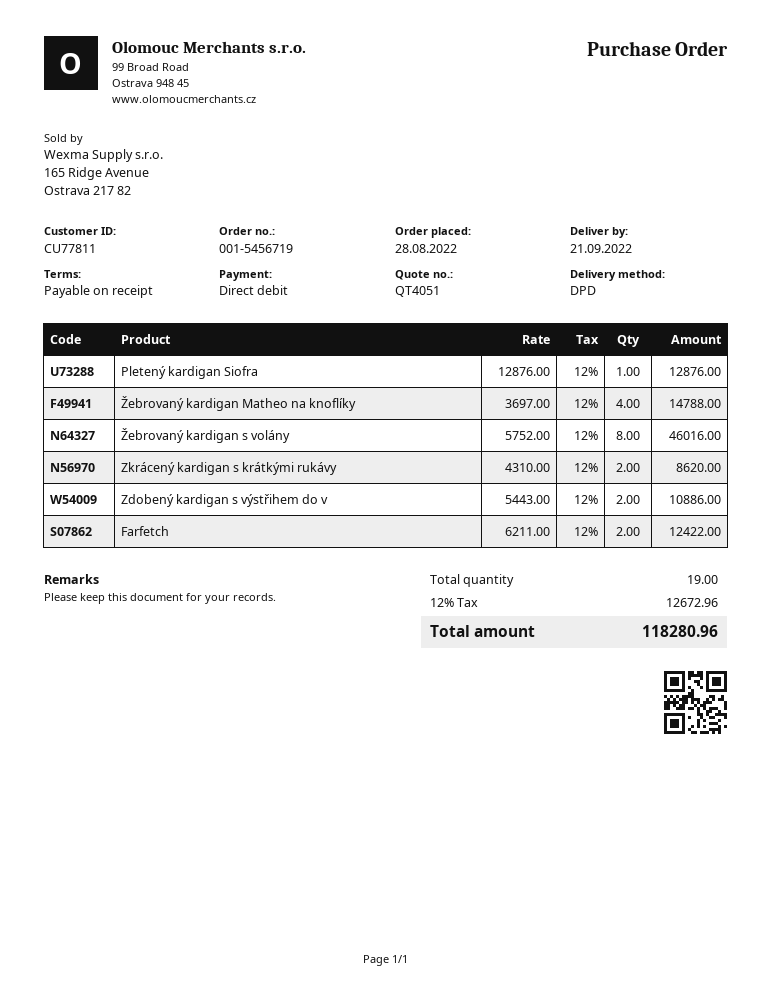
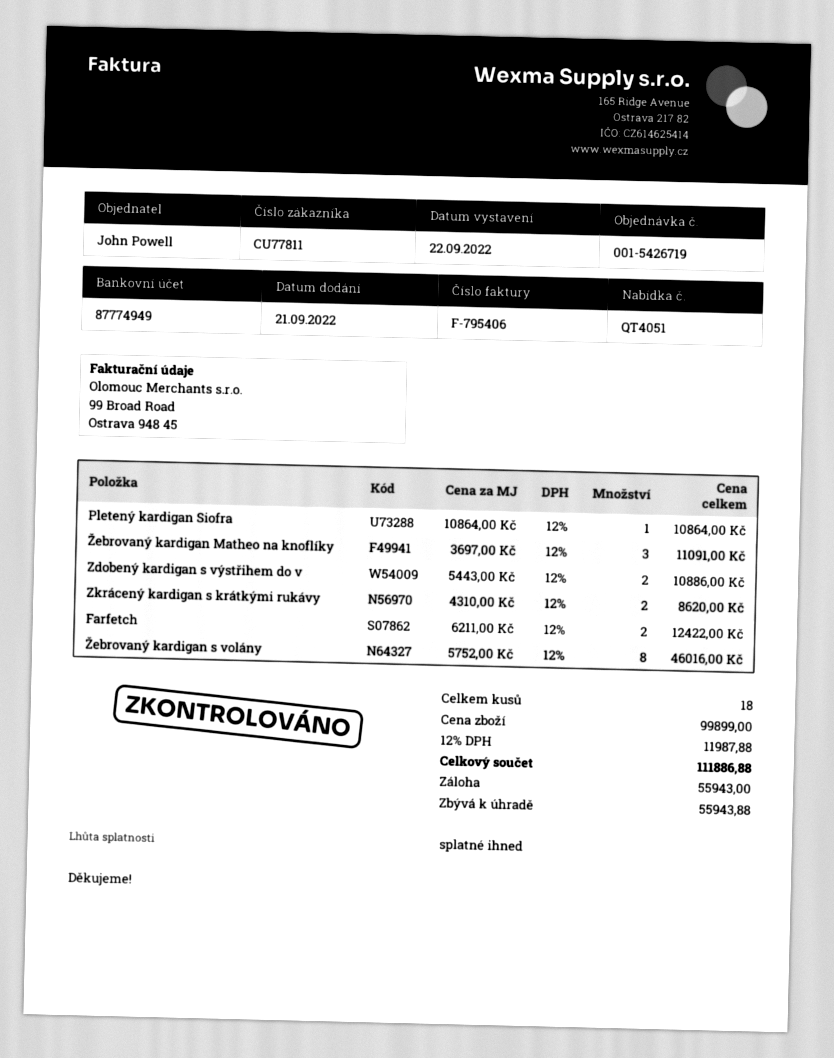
order number: 001-5456719 -> 001-5426719
Pletený kardigan Siofra: 1 x 12876.00 = 12876.00 -> 1 x 10864.00 = 10864.00
Žebrovaný kardigan Matheo na knoflíky: 4 x 3697.00 = 14788.00 -> 3 x 3697.00 = 11091.00
total quantity: 19 -> 18
tax: 12% = 12672.96 -> 12% = 11987.88
total: 118280.96 -> 111886.88

